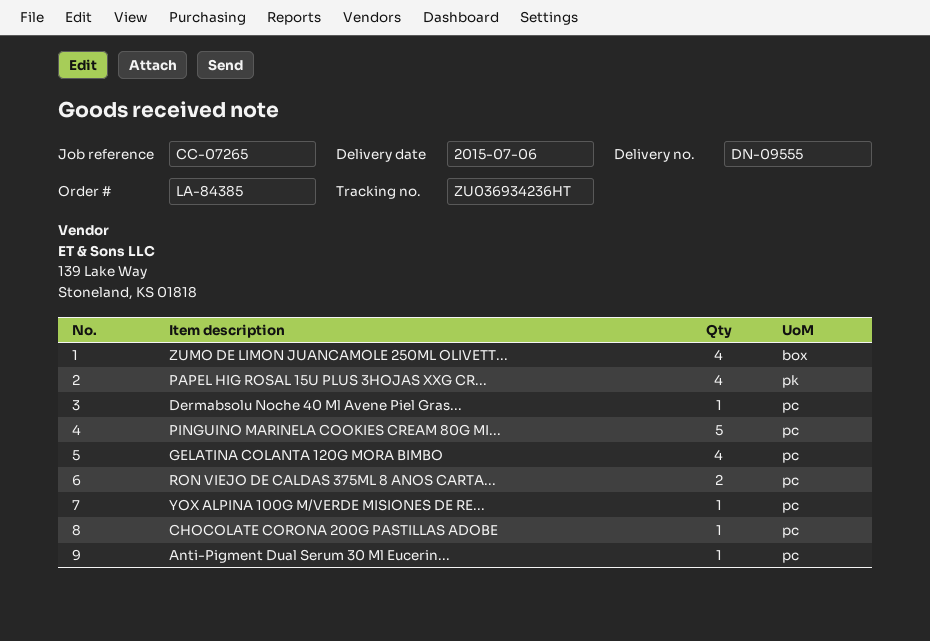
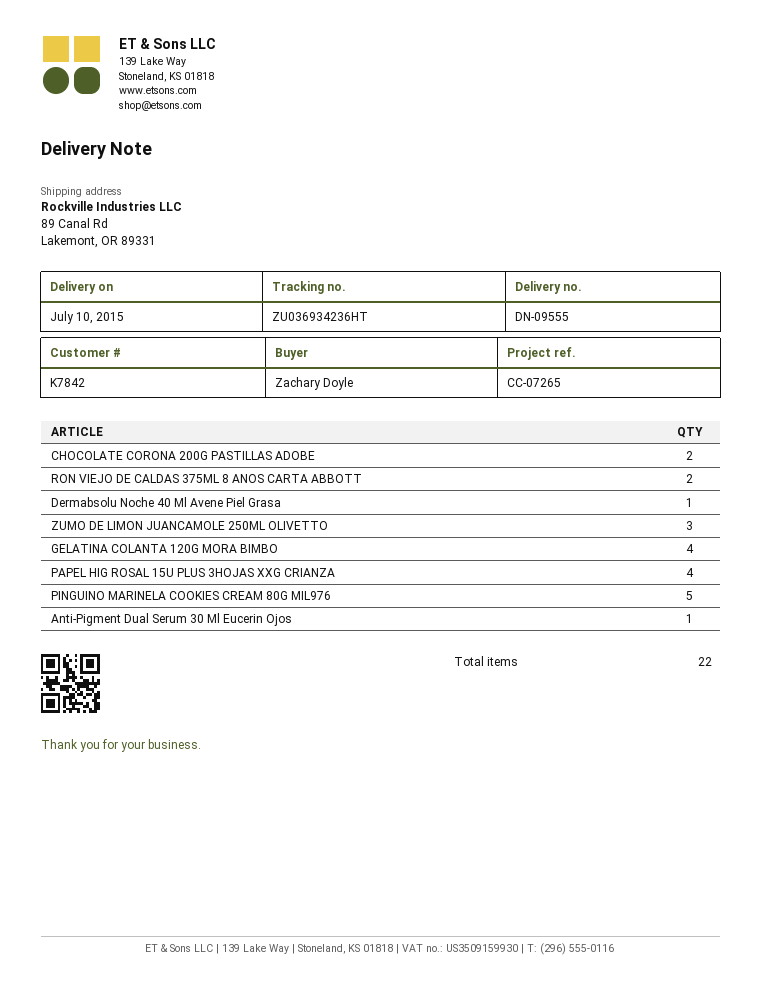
delivery date: 2015-07-06 -> 2015-07-10
ZUMO DE LIMON JUANCAMOLE 250ML OLIVETT...: 4 -> 3
YOX ALPINA 100G M/VERDE MISIONES DE RE...: 1 -> none
CHOCOLATE CORONA 200G PASTILLAS ADOBE: 1 -> 2

